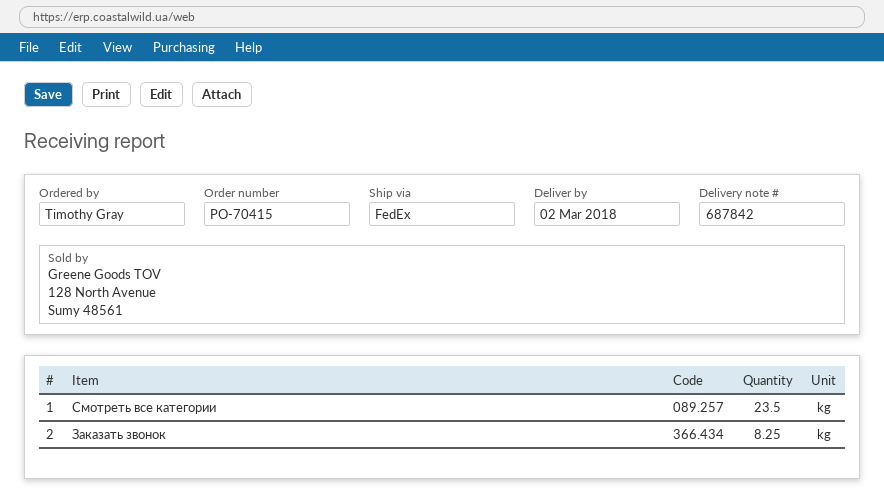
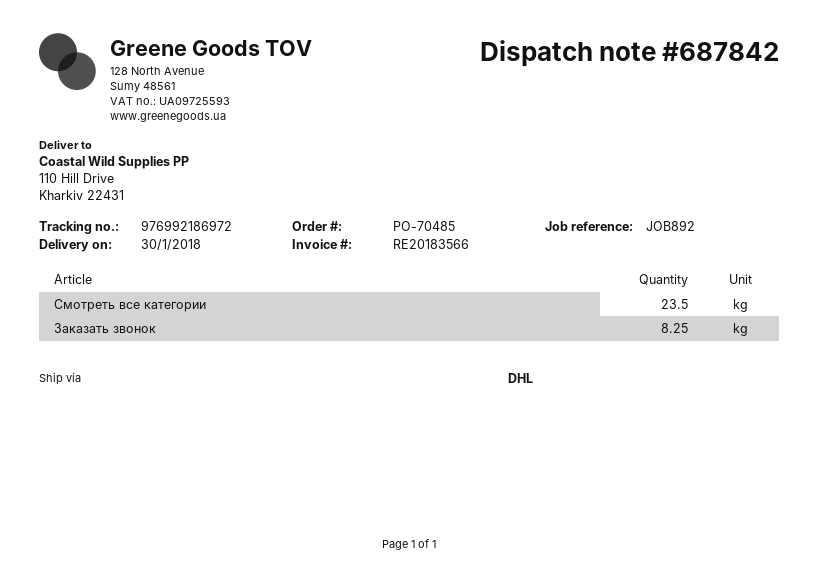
order number: PO-70415 -> PO-70485
delivery date: 2018-03-02 -> 2018-01-30
shipping method: FedEx -> DHL

